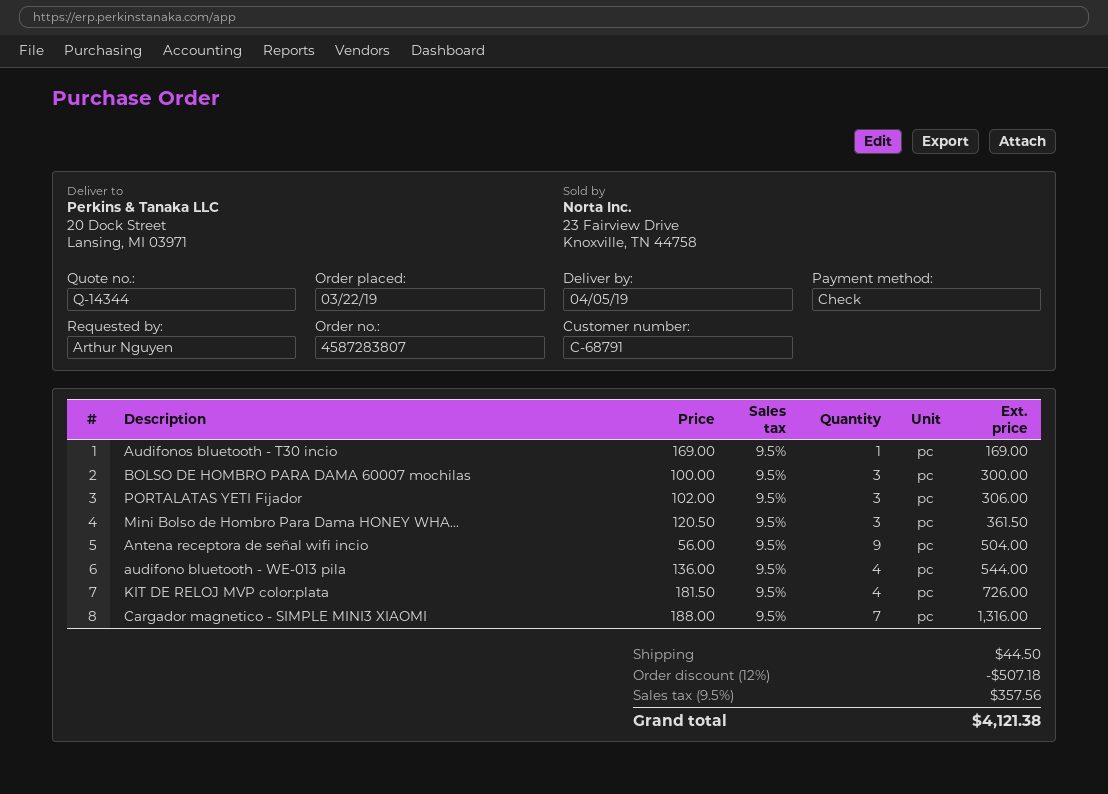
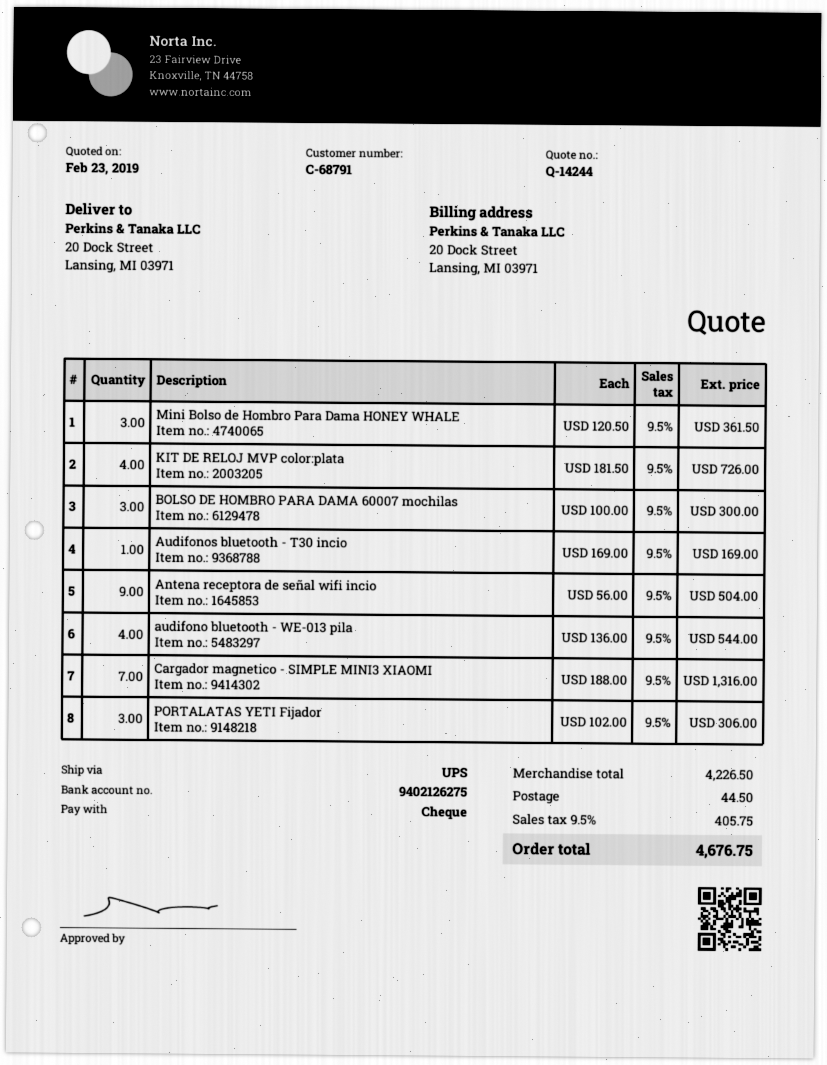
quote number: Q-14344 -> Q-14244
discount: 12% = 507.18 -> none
tax: 9.5% = 357.56 -> 9.5% = 405.75
total: 4121.38 -> 4676.75

